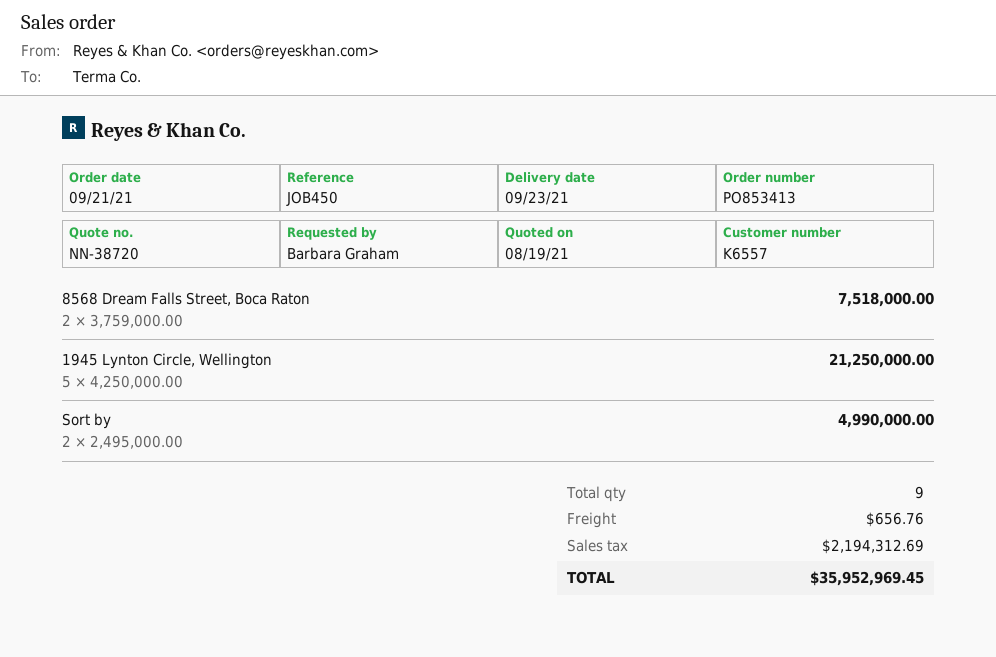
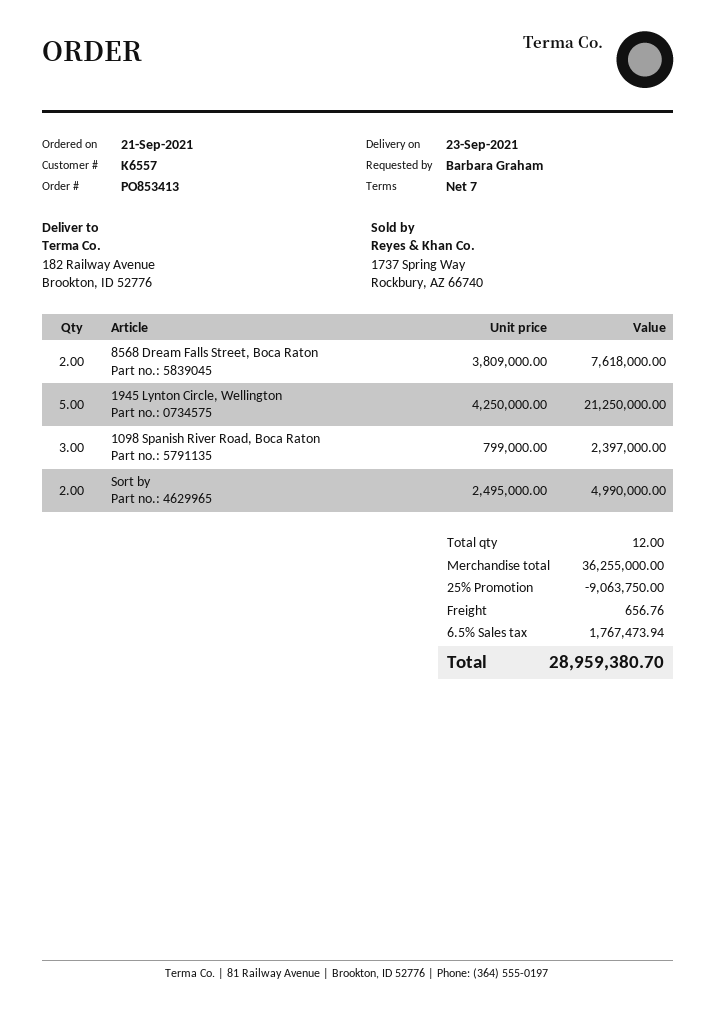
8568 Dream Falls Street, Boca Raton: 2 x 3759000.00 = 7518000.00 -> 2 x 3809000.00 = 7618000.00
1098 Spanish River Road, Boca Raton: none -> 3 x 799000.00 = 2397000.00
total quantity: 9 -> 12
discount: none -> 25% = 9063750.00
tax: 2194312.69 -> 1767473.94
total: 35952969.45 -> 28959380.70

